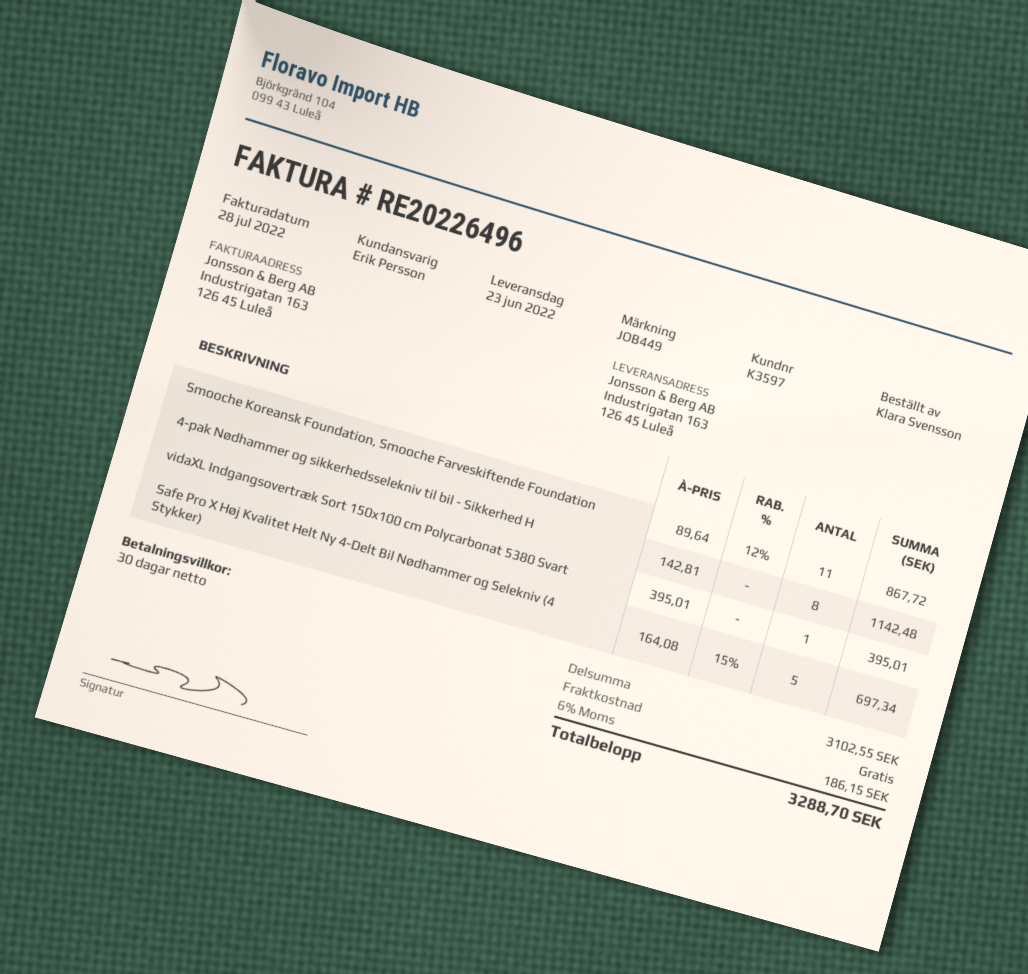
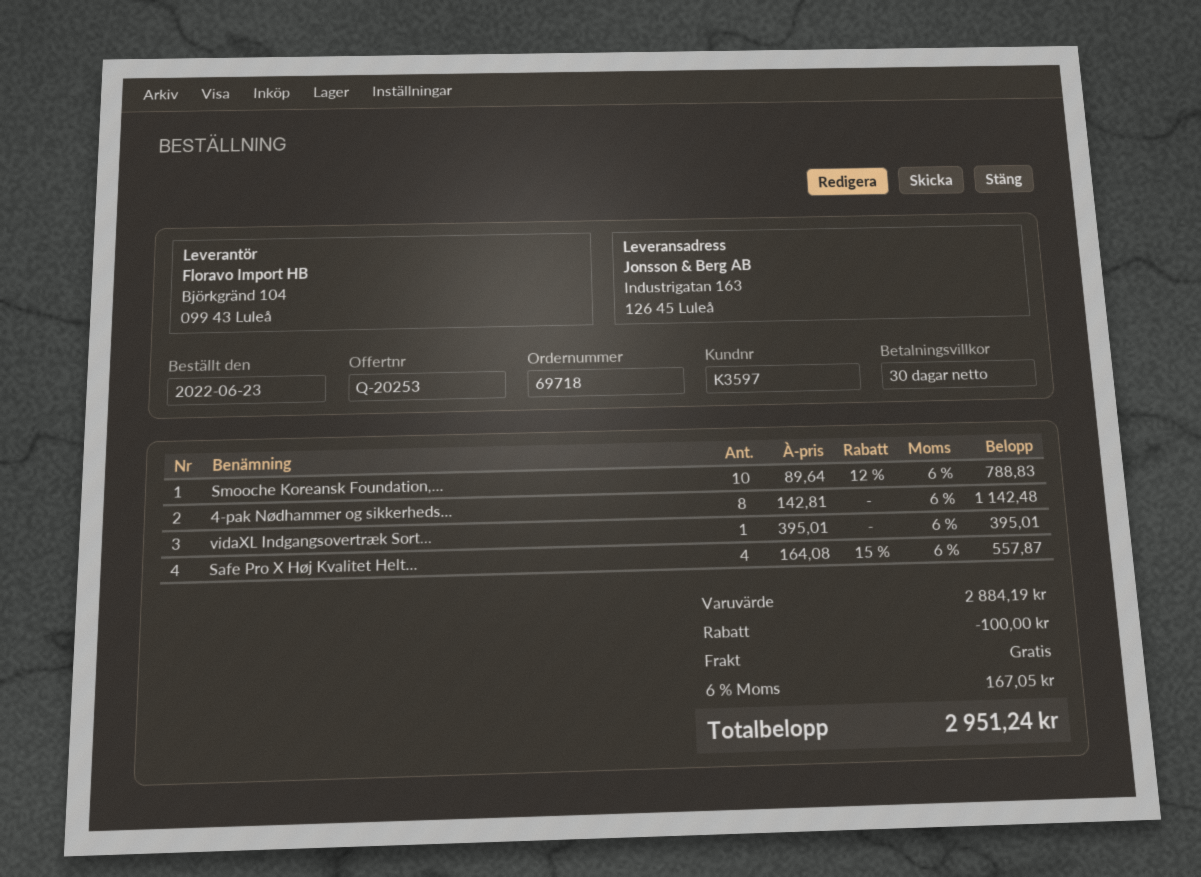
Smooche Koreansk Foundation, Smooche Farveskiftende Foundation: 11 x 89.64 - 12% = 867.72 -> 10 x 89.64 - 12% = 788.83
Safe Pro X Høj Kvalitet Helt Ny 4-Delt Bil Nødhammer og Selekniv (4 Stykker): 5 x 164.08 - 15% = 697.34 -> 4 x 164.08 - 15% = 557.87
subtotal: 3102.55 -> 2884.19
discount: none -> 100.00
tax: 6% = 186.15 -> 6% = 167.05
total: 3288.70 -> 2951.24

